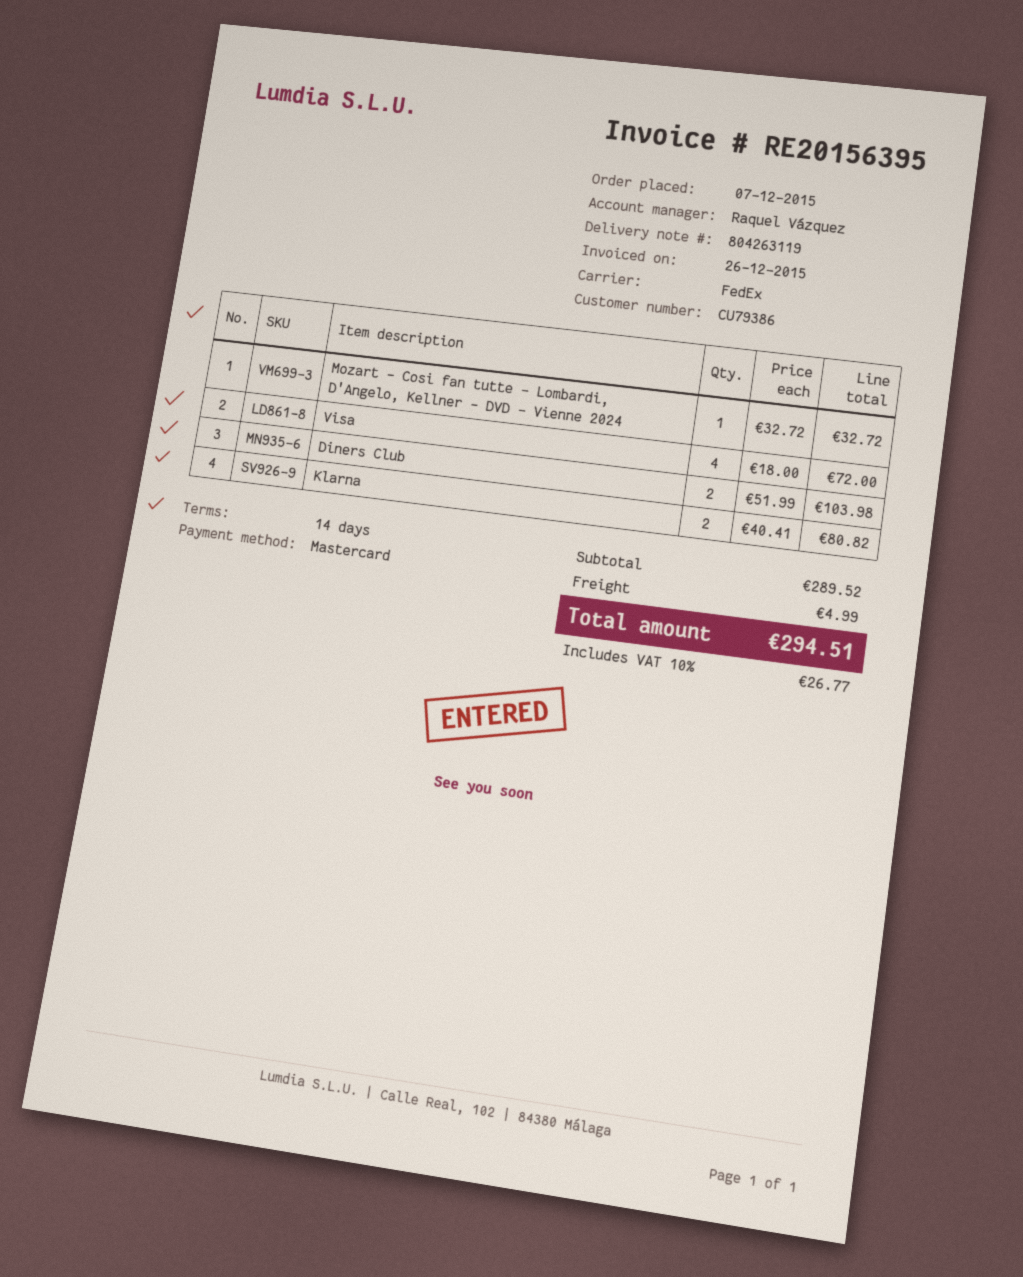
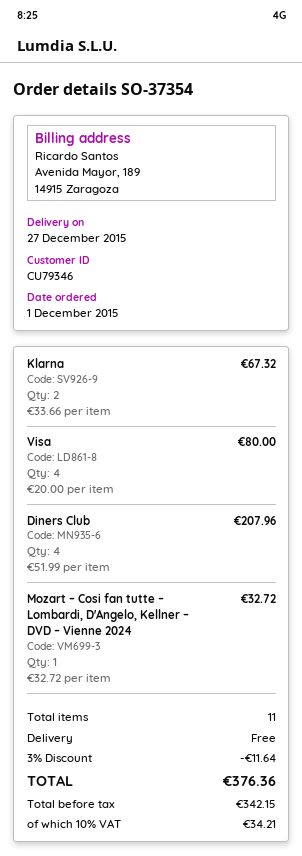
order date: 2015-12-07 -> 2015-12-01
customer number: CU79386 -> CU79346
Visa: 4 x 18.00 = 72.00 -> 4 x 20.00 = 80.00
Diners Club: 2 x 51.99 = 103.98 -> 4 x 51.99 = 207.96
Klarna: 2 x 40.41 = 80.82 -> 2 x 33.66 = 67.32
discount: none -> 3% = 11.64
shipping: 4.99 -> 0.00
tax: 10% = 26.77 -> 10% = 34.21
total: 294.51 -> 376.36

